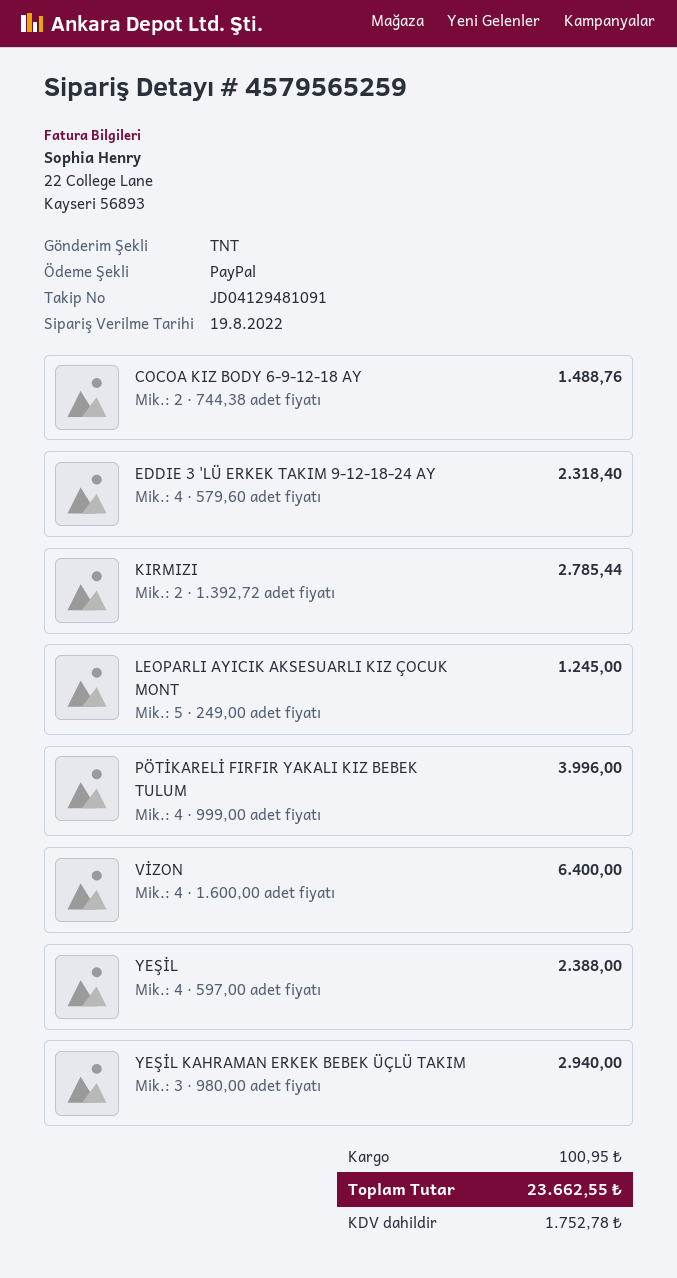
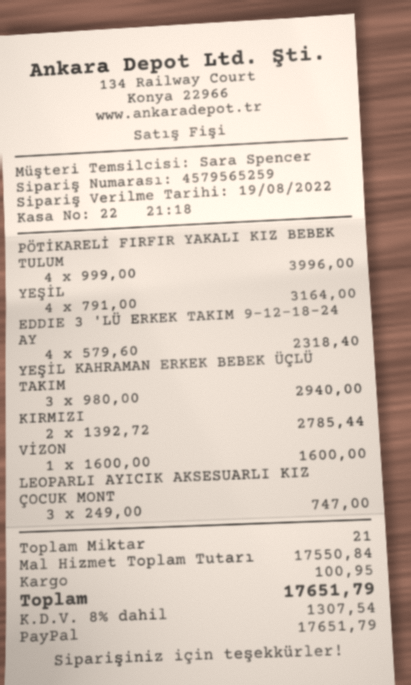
COCOA KIZ BODY 6-9-12-18 AY: 2 x 744.38 = 1488.76 -> none
LEOPARLI AYICIK AKSESUARLI KIZ ÇOCUK MONT: 5 x 249.00 = 1245.00 -> 3 x 249.00 = 747.00
VİZON: 4 x 1600.00 = 6400.00 -> 1 x 1600.00 = 1600.00
YEŞİL: 4 x 597.00 = 2388.00 -> 4 x 791.00 = 3164.00
tax: 1752.78 -> 1307.54
total: 23662.55 -> 17651.79

